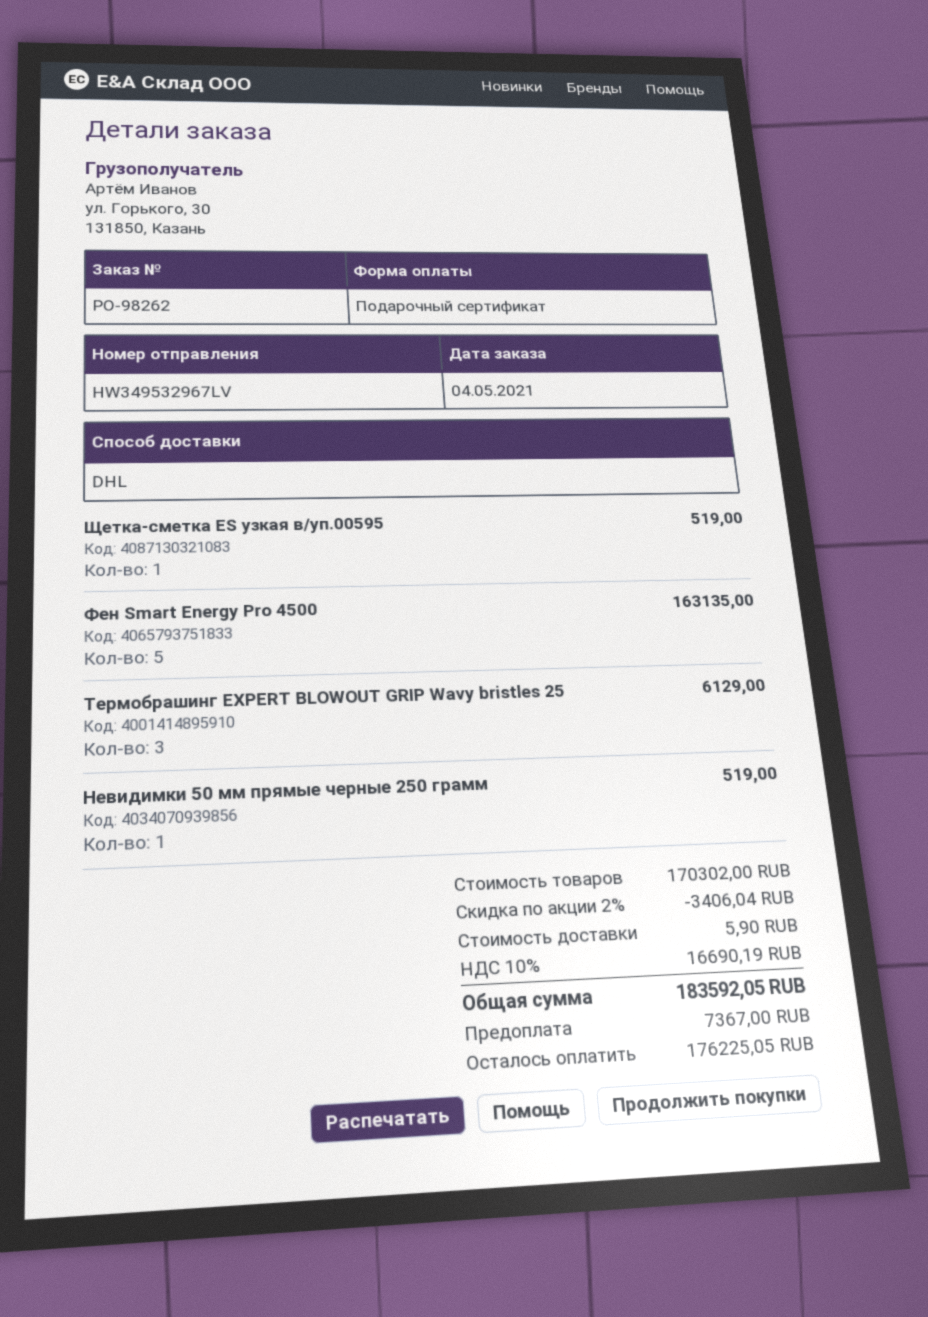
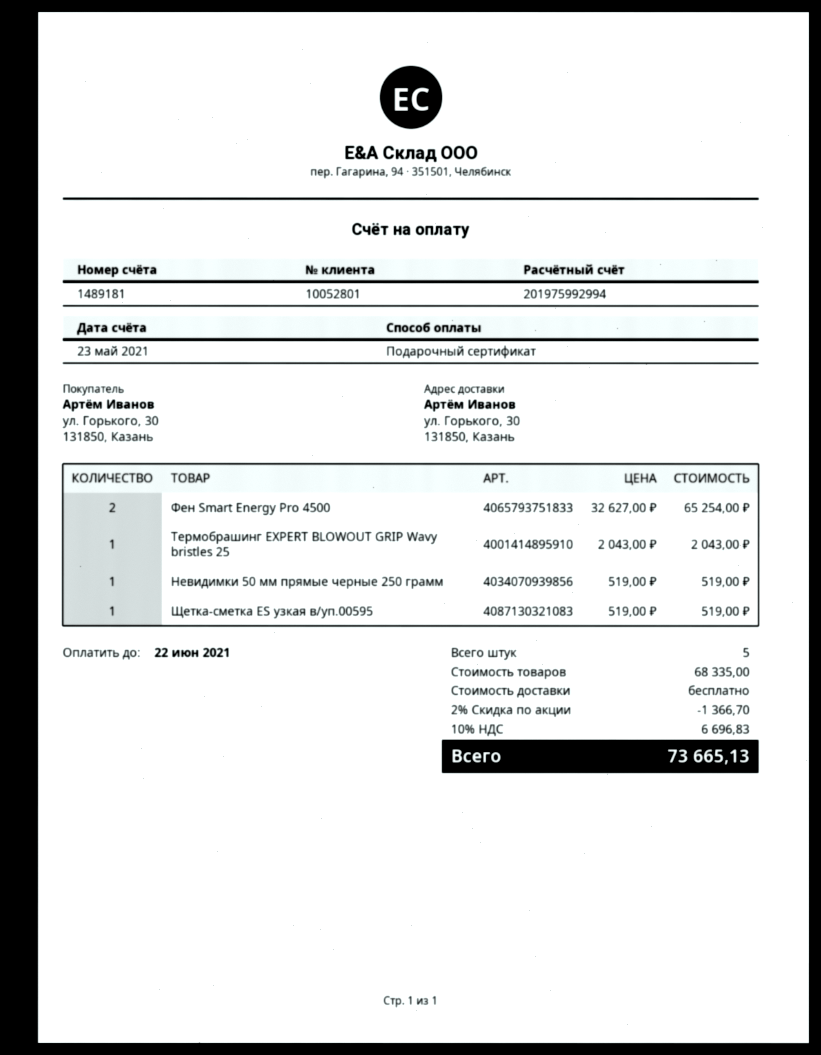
Фен Smart Energy Pro 4500: 5 for 163135.00 -> 2 for 65254.00
Термобрашинг EXPERT BLOWOUT GRIP Wavy bristles 25: 3 for 6129.00 -> 1 for 2043.00
subtotal: 170302.00 -> 68335.00
discount: 2% = 3406.04 -> 2% = 1366.70
shipping: 5.90 -> 0.00
tax: 10% = 16690.19 -> 10% = 6696.83
total: 183592.05 -> 73665.13

